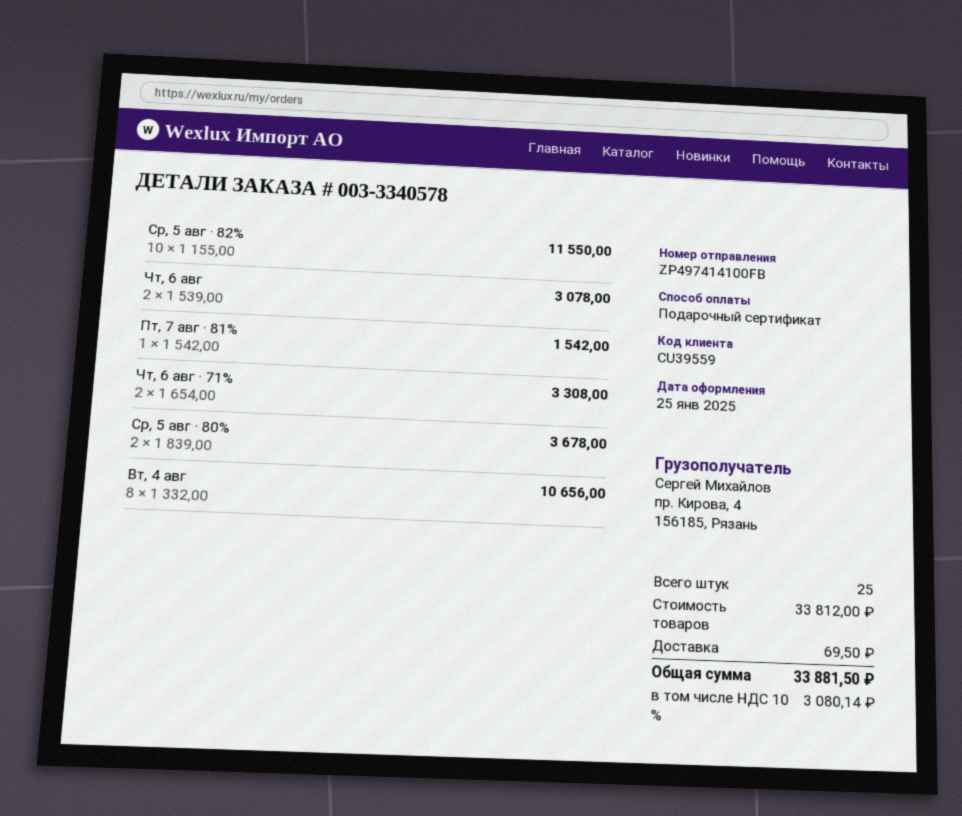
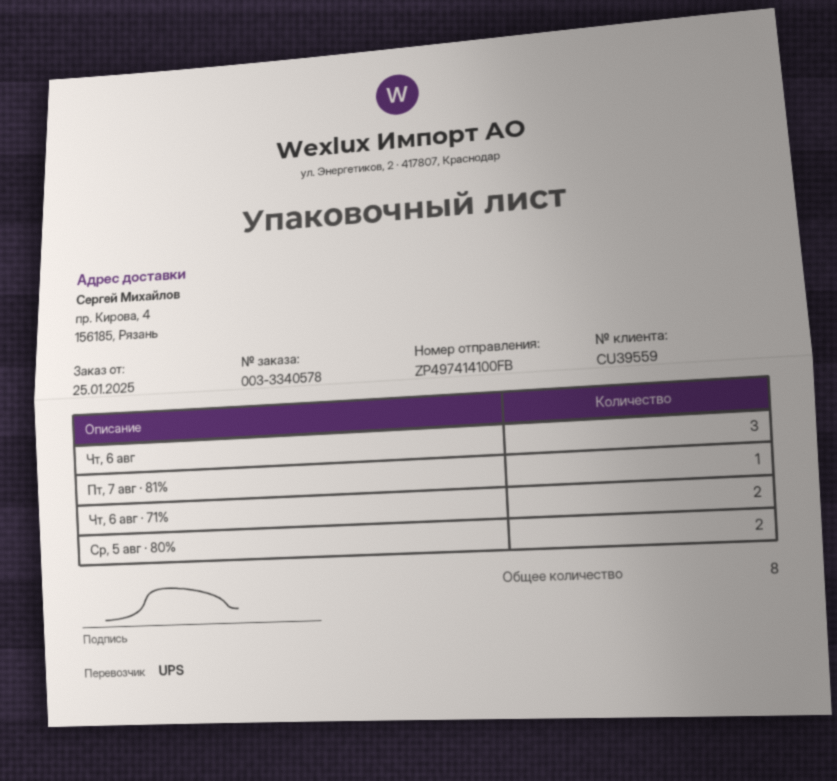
Ср, 5 авг · 82%: 10 -> none
Чт, 6 авг: 2 -> 3
Вт, 4 авг: 8 -> none
total quantity: 25 -> 8

